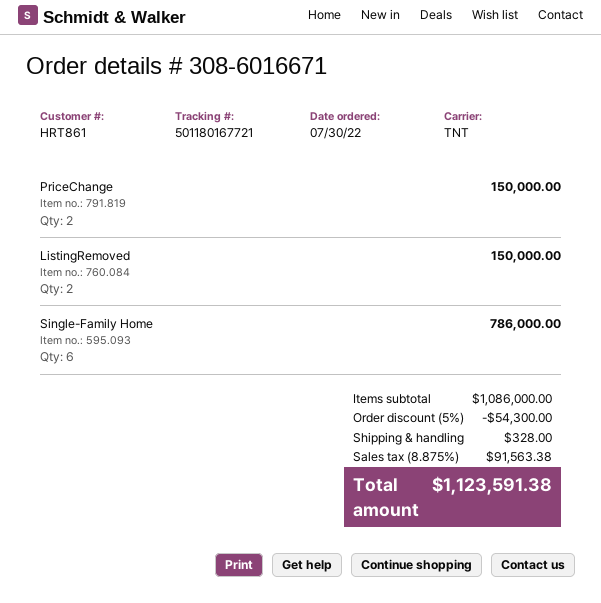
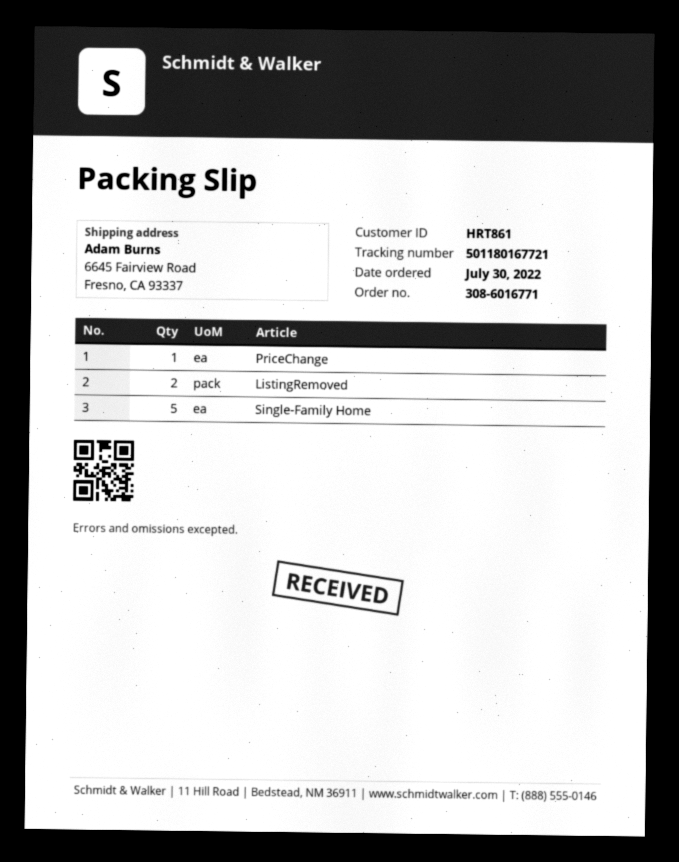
order number: 308-6016671 -> 308-6016771
PriceChange: 2 -> 1
Single-Family Home: 6 -> 5

